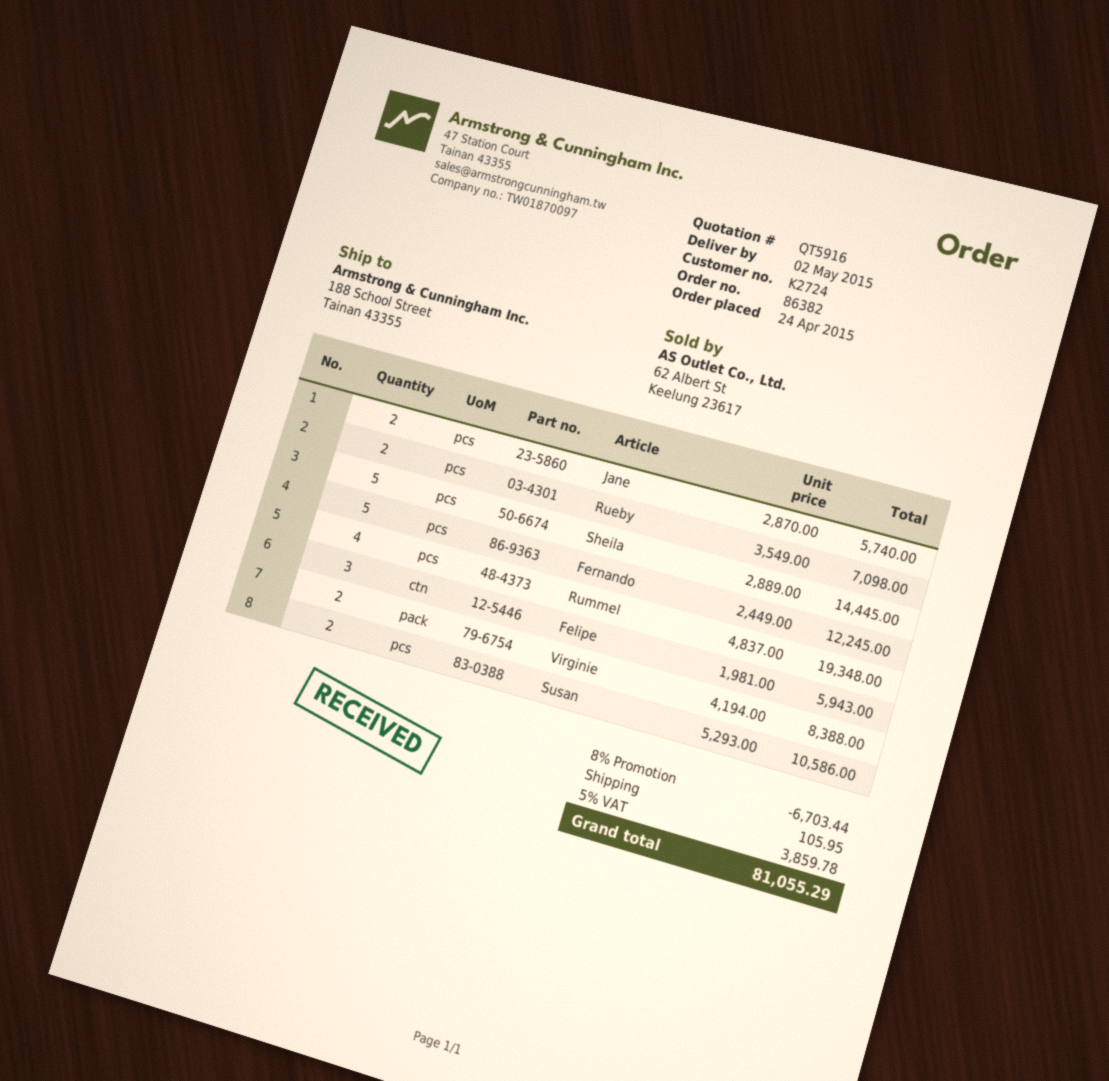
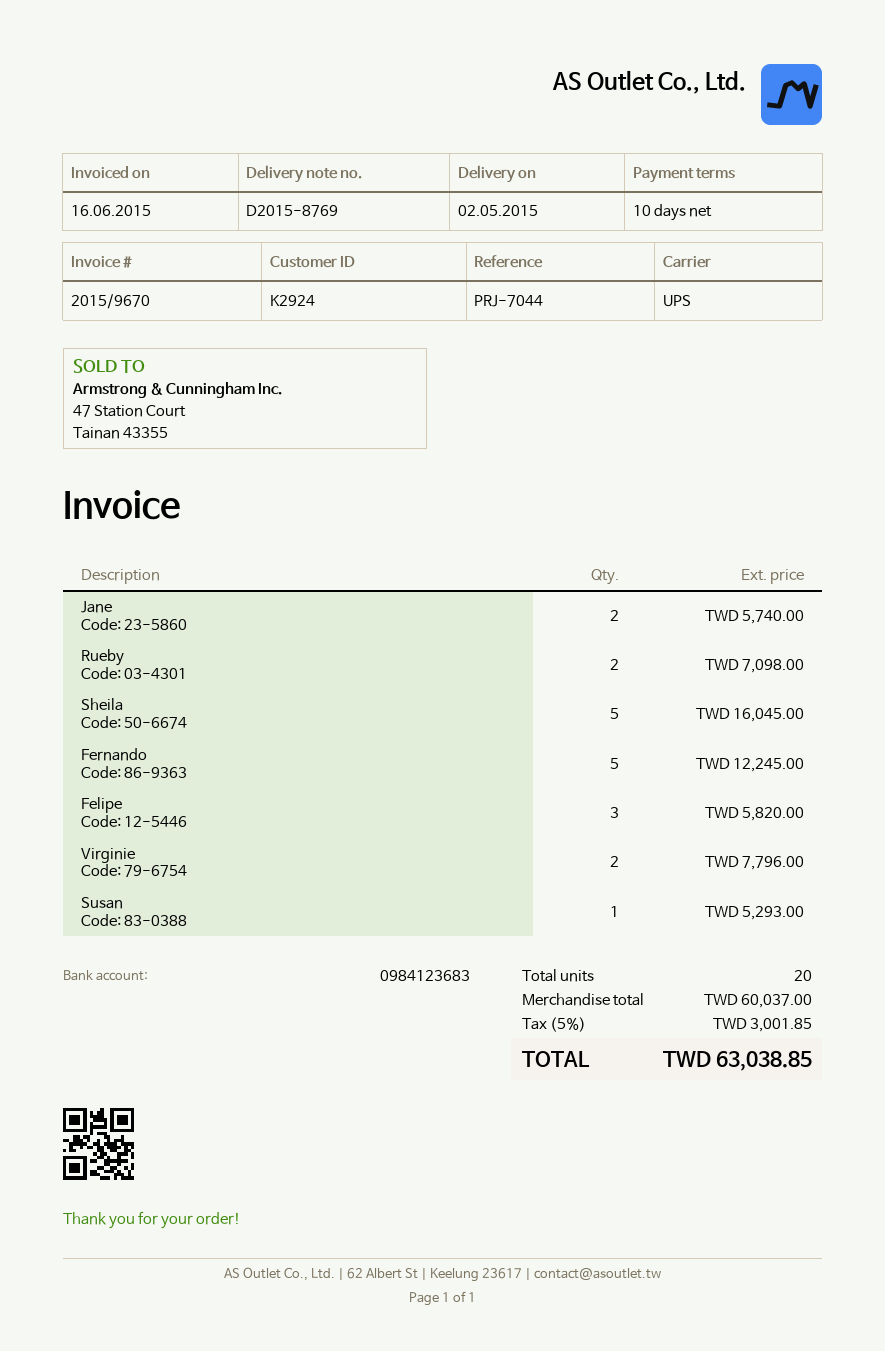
customer number: K2724 -> K2924
Sheila: 5 for 14445.00 -> 5 for 16045.00
Rummel: 4 for 19348.00 -> none
Felipe: 3 for 5943.00 -> 3 for 5820.00
Virginie: 2 for 8388.00 -> 2 for 7796.00
Susan: 2 for 10586.00 -> 1 for 5293.00
discount: 8% = 6703.44 -> none
shipping: 105.95 -> none
tax: 5% = 3859.78 -> 5% = 3001.85
total: 81055.29 -> 63038.85

